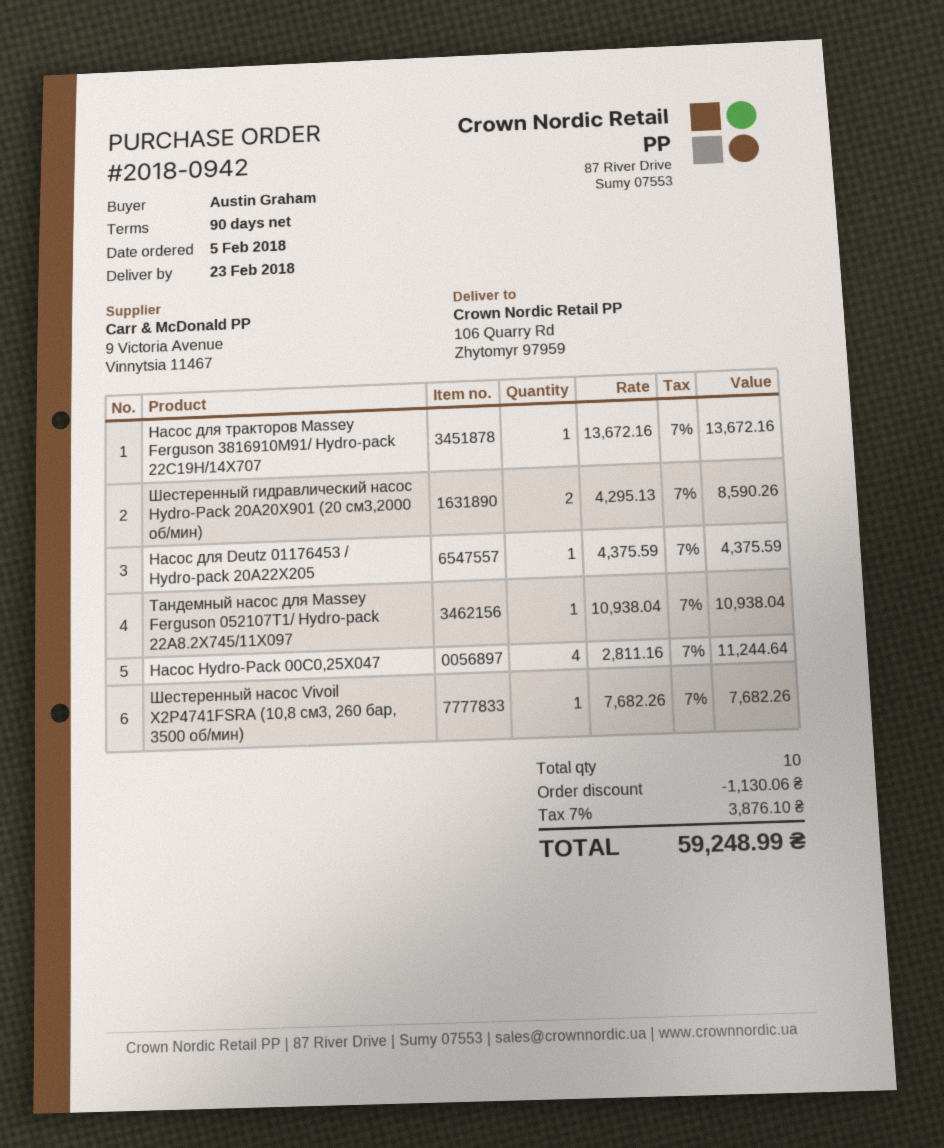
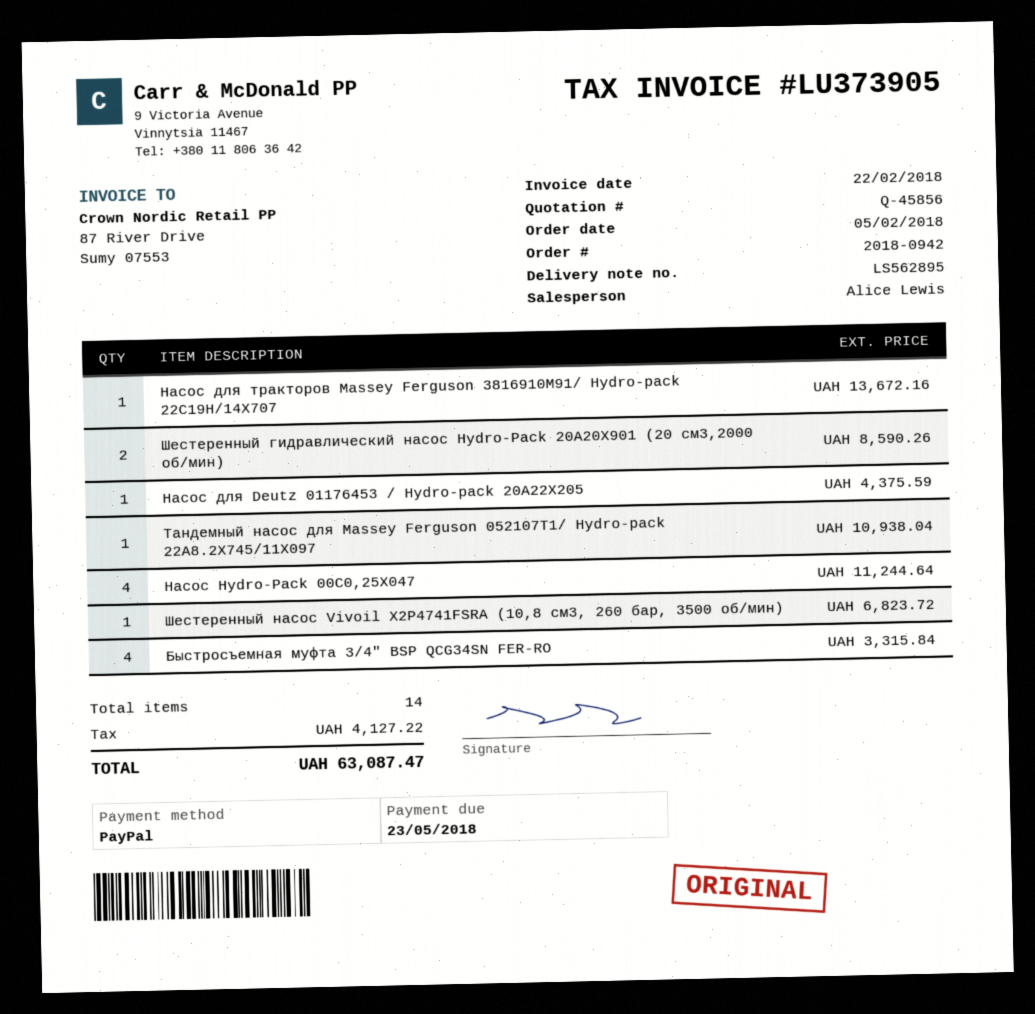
Шестеренный насос Vivoil X2P4741FSRA (10,8 см3, 260 бар, 3500 об/мин): 1 for 7682.26 -> 1 for 6823.72
Быстросъемная муфта 3/4" BSP QCG34SN FER-RO: none -> 4 for 3315.84
total quantity: 10 -> 14
discount: 1130.06 -> none
tax: 3876.10 -> 4127.22
total: 59248.99 -> 63087.47

